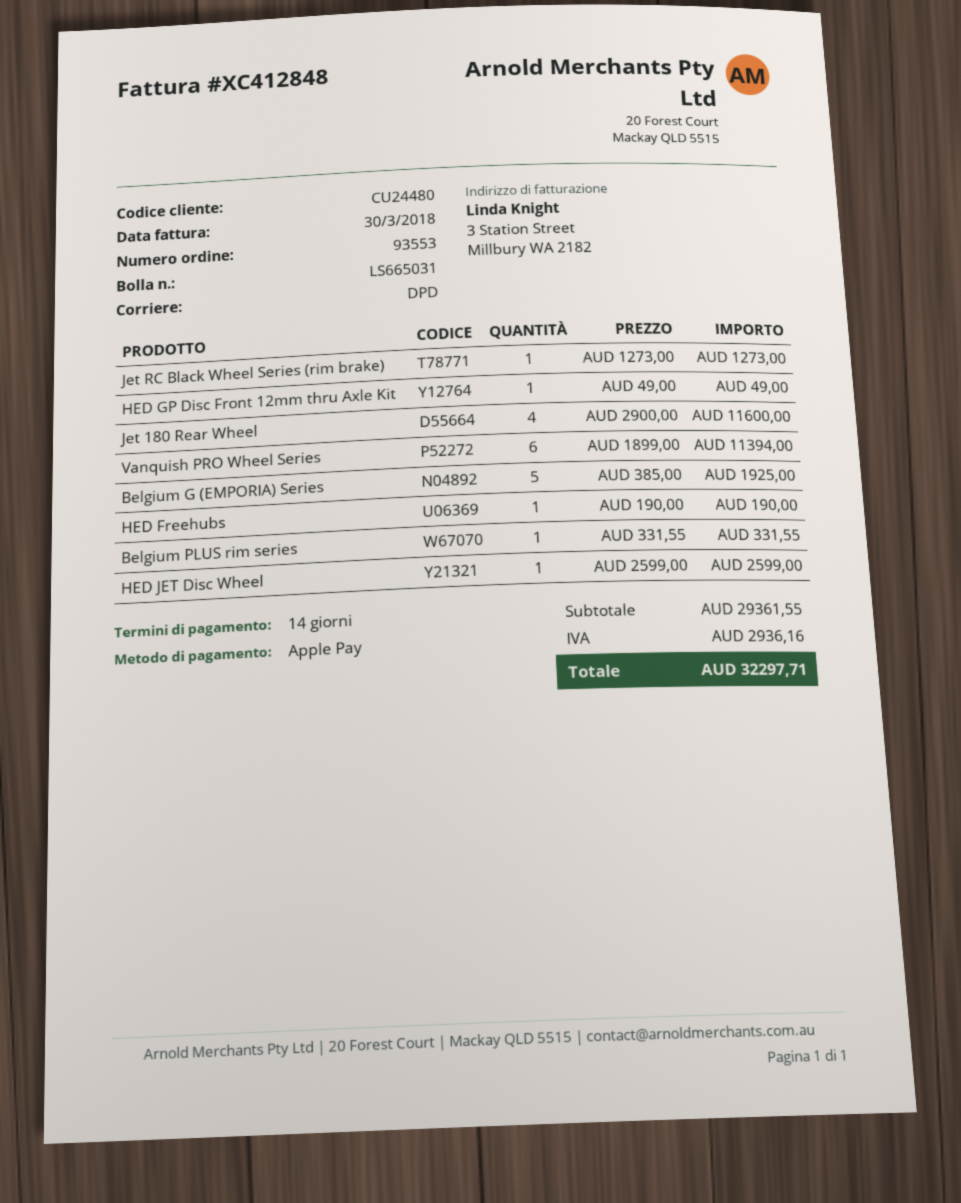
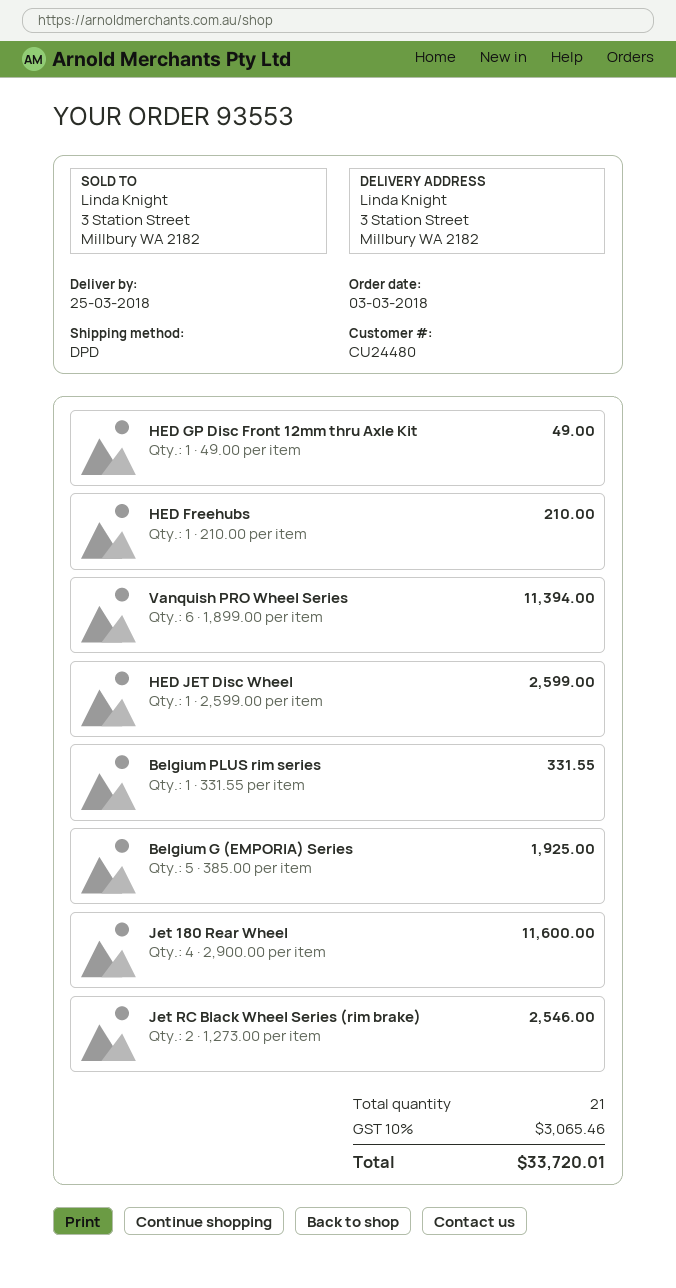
Jet RC Black Wheel Series (rim brake): 1 x 1273.00 = 1273.00 -> 2 x 1273.00 = 2546.00
HED Freehubs: 1 x 190.00 = 190.00 -> 1 x 210.00 = 210.00
tax: 2936.16 -> 3065.46
total: 32297.71 -> 33720.01

